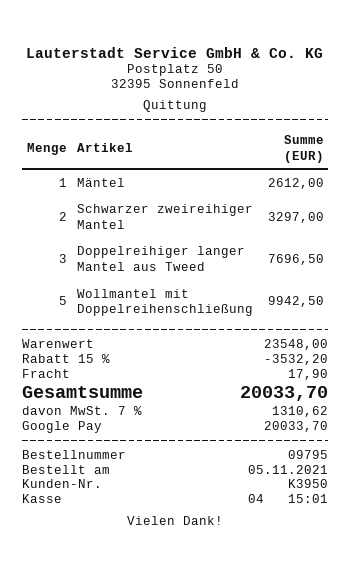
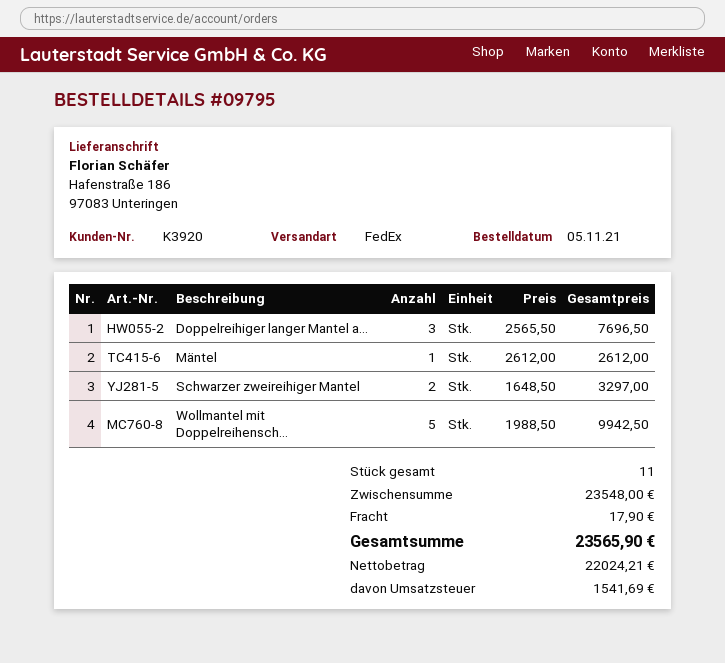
customer number: K3950 -> K3920
discount: 15% = 3532.20 -> none
tax: 1310.62 -> 1541.69
total: 20033.70 -> 23565.90

